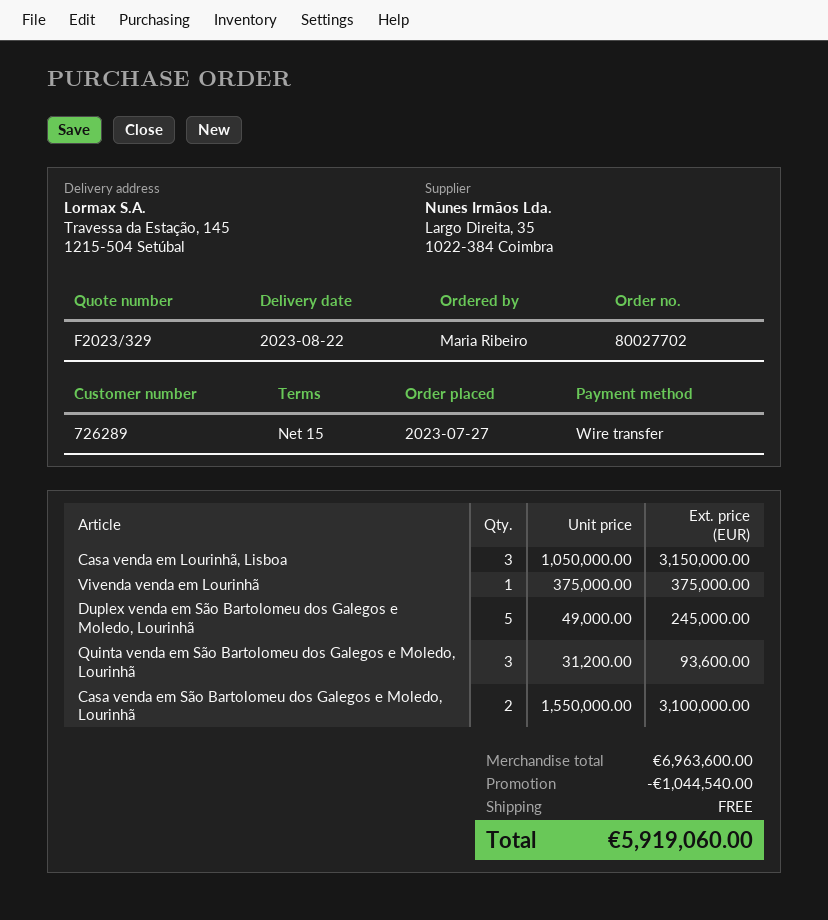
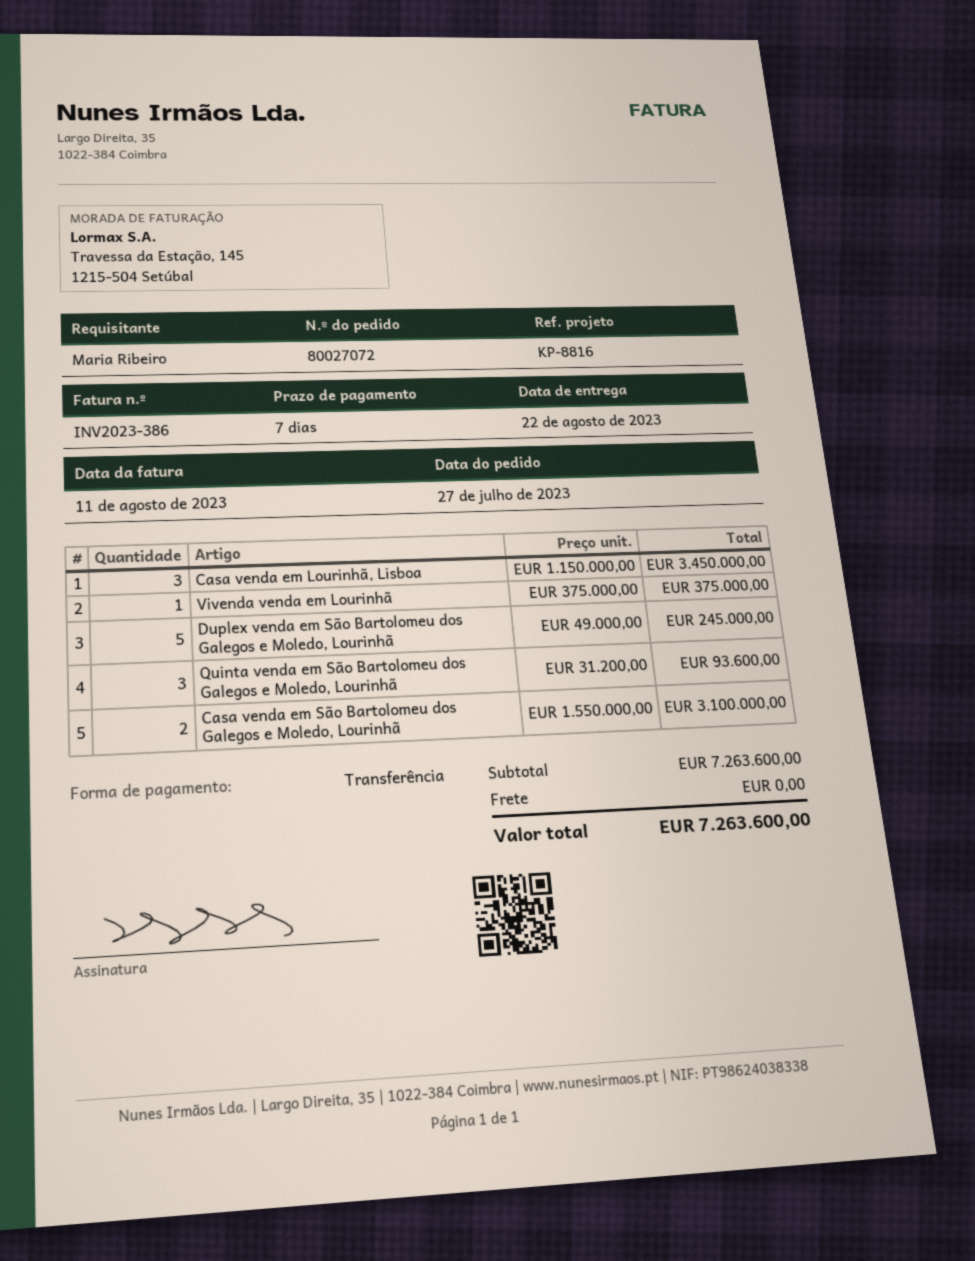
order number: 80027702 -> 80027072
payment terms: 15 days -> 7 days
Casa venda em Lourinhã, Lisboa: 3 x 1050000.00 = 3150000.00 -> 3 x 1150000.00 = 3450000.00
subtotal: 6963600.00 -> 7263600.00
discount: 1044540.00 -> none
total: 5919060.00 -> 7263600.00

